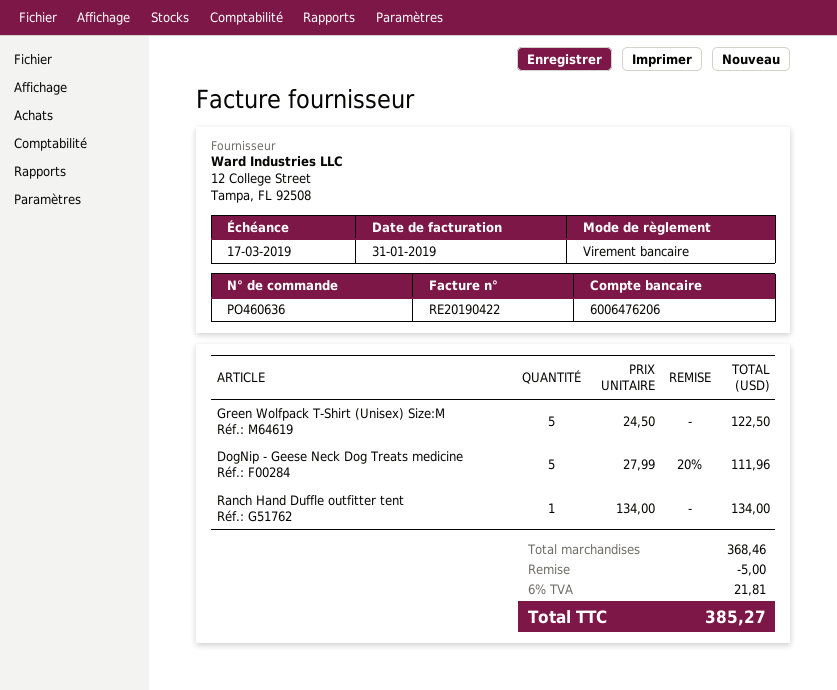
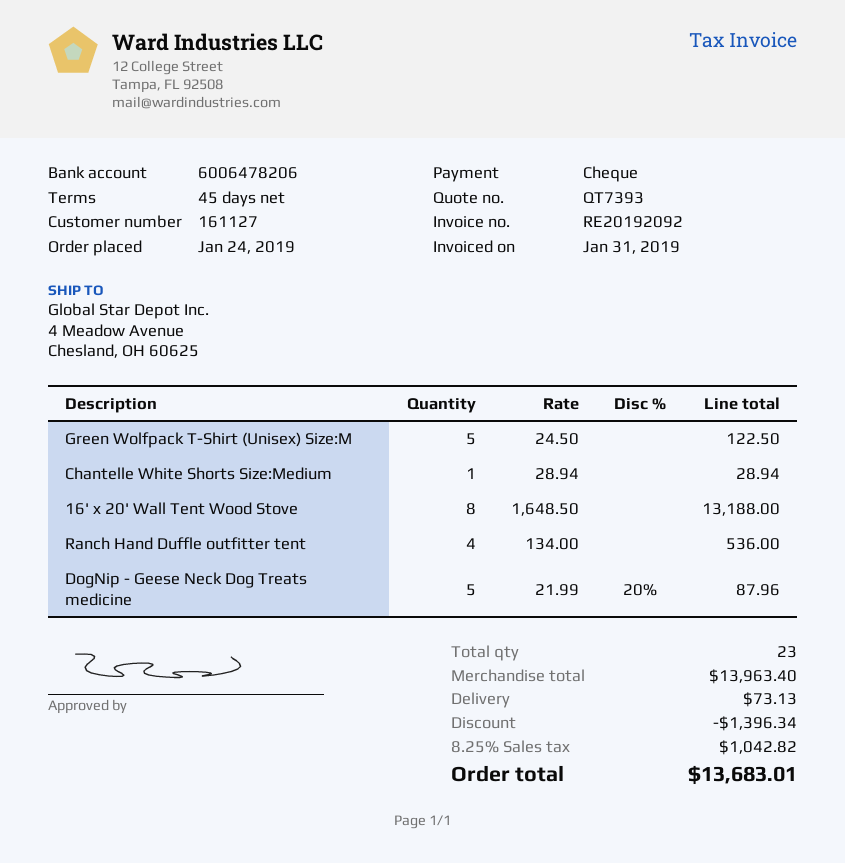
invoice number: RE20190422 -> RE20192092
payment method: bank transfer -> cheque
bank account: 6006476206 -> 6006478206
DogNip - Geese Neck Dog Treats medicine: 5 x 27.99 - 20% = 111.96 -> 5 x 21.99 - 20% = 87.96
Ranch Hand Duffle outfitter tent: 1 x 134.00 = 134.00 -> 4 x 134.00 = 536.00
Chantelle White Shorts Size:Medium: none -> 1 x 28.94 = 28.94
16' x 20' Wall Tent Wood Stove: none -> 8 x 1648.50 = 13188.00
subtotal: 368.46 -> 13963.40
discount: 5.00 -> 1396.34
shipping: none -> 73.13
tax: 6% = 21.81 -> 8.25% = 1042.82
total: 385.27 -> 13683.01

